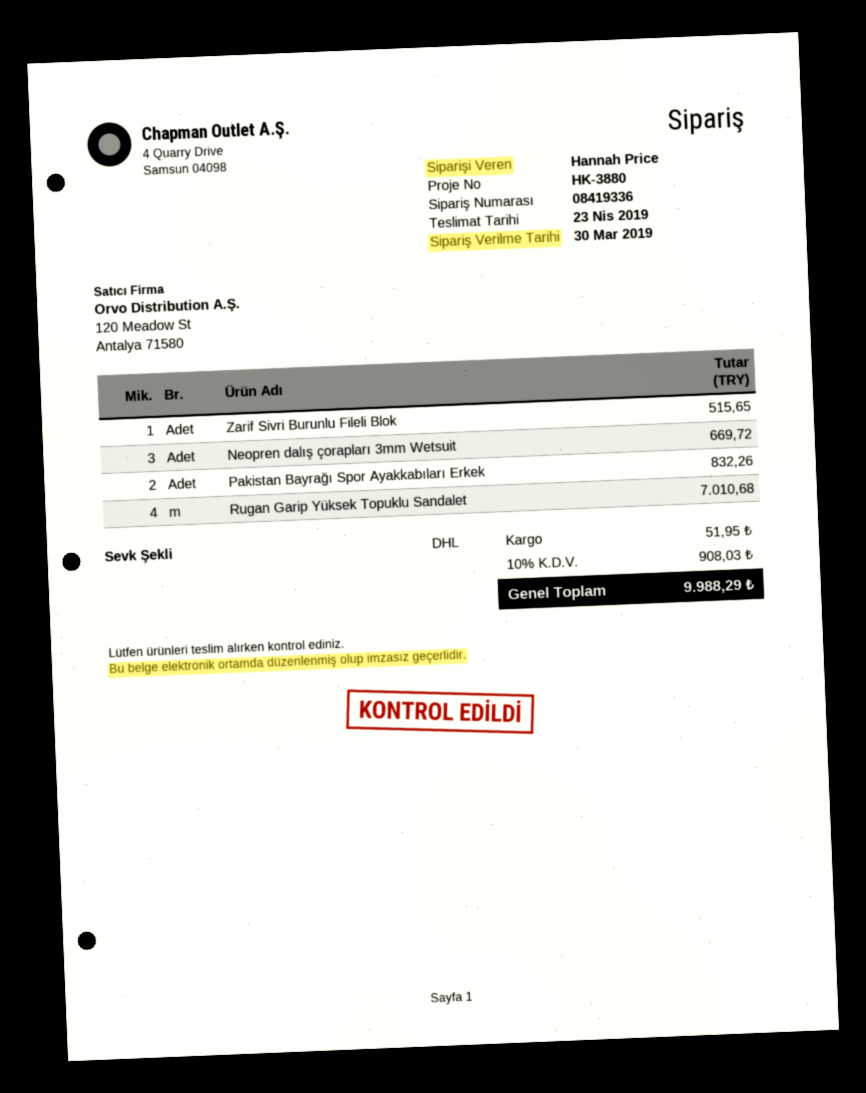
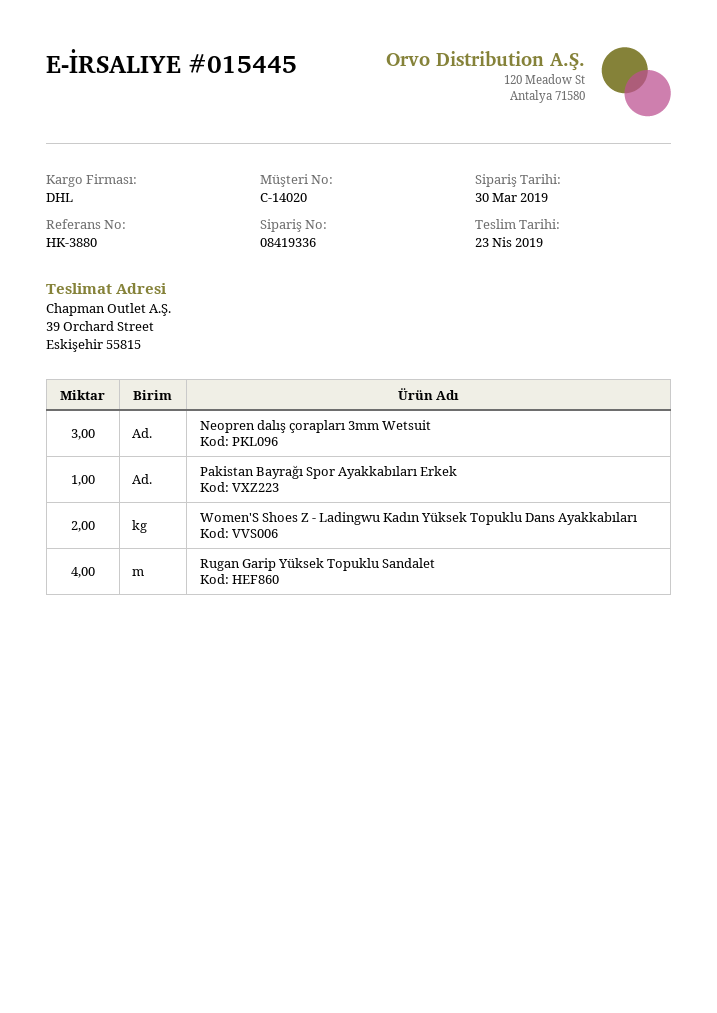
Zarif Sivri Burunlu Fileli Blok: 1 -> none
Pakistan Bayrağı Spor Ayakkabıları Erkek: 2 -> 1
Women'S Shoes Z - Ladingwu Kadın Yüksek Topuklu Dans Ayakkabıları: none -> 2

